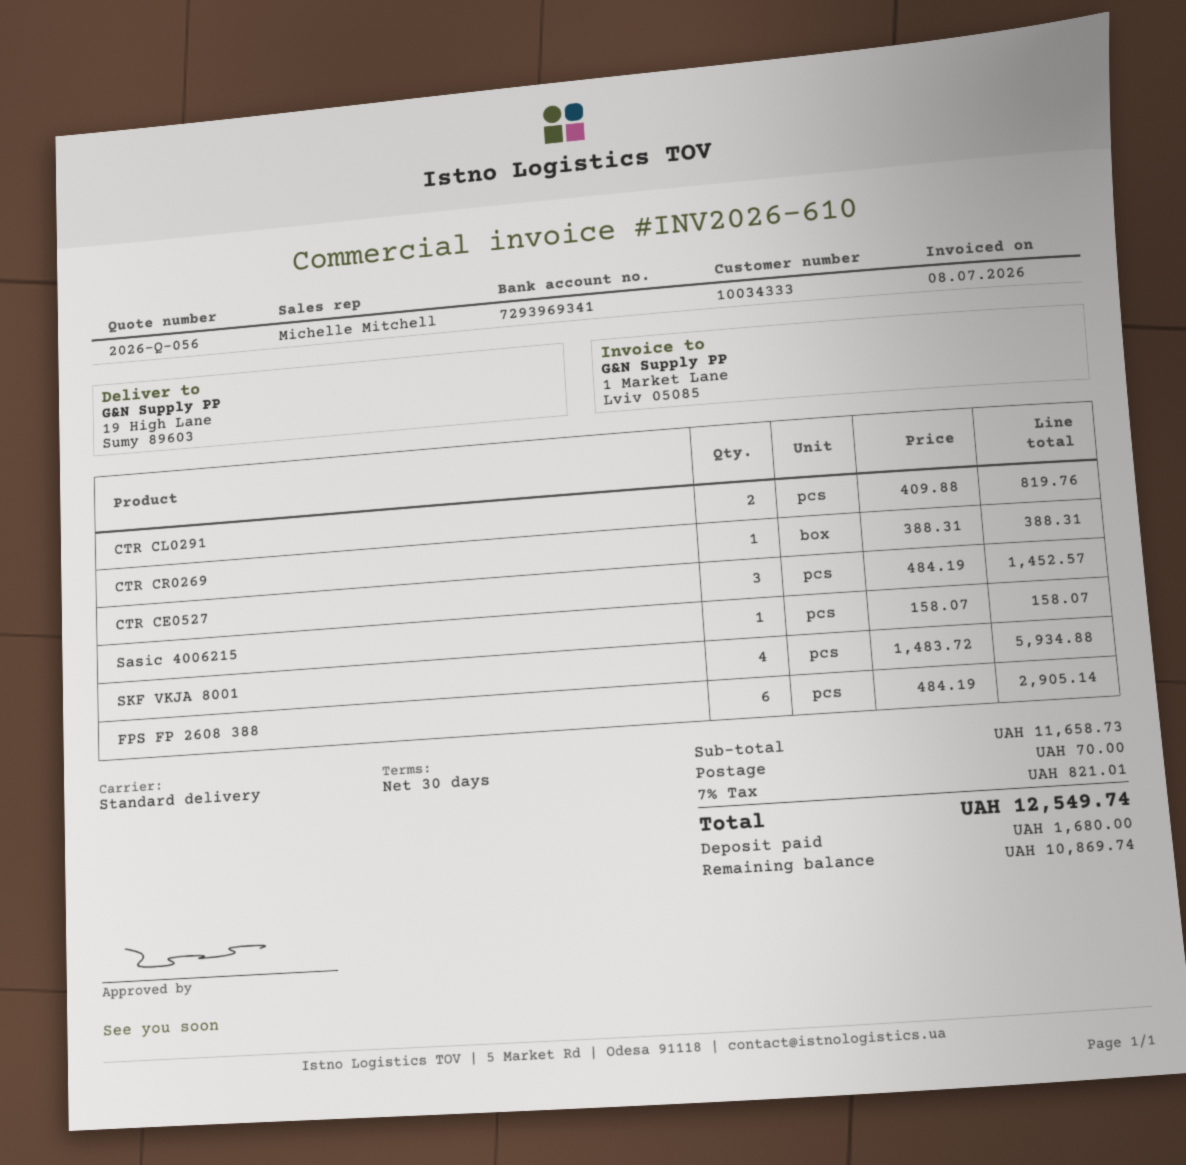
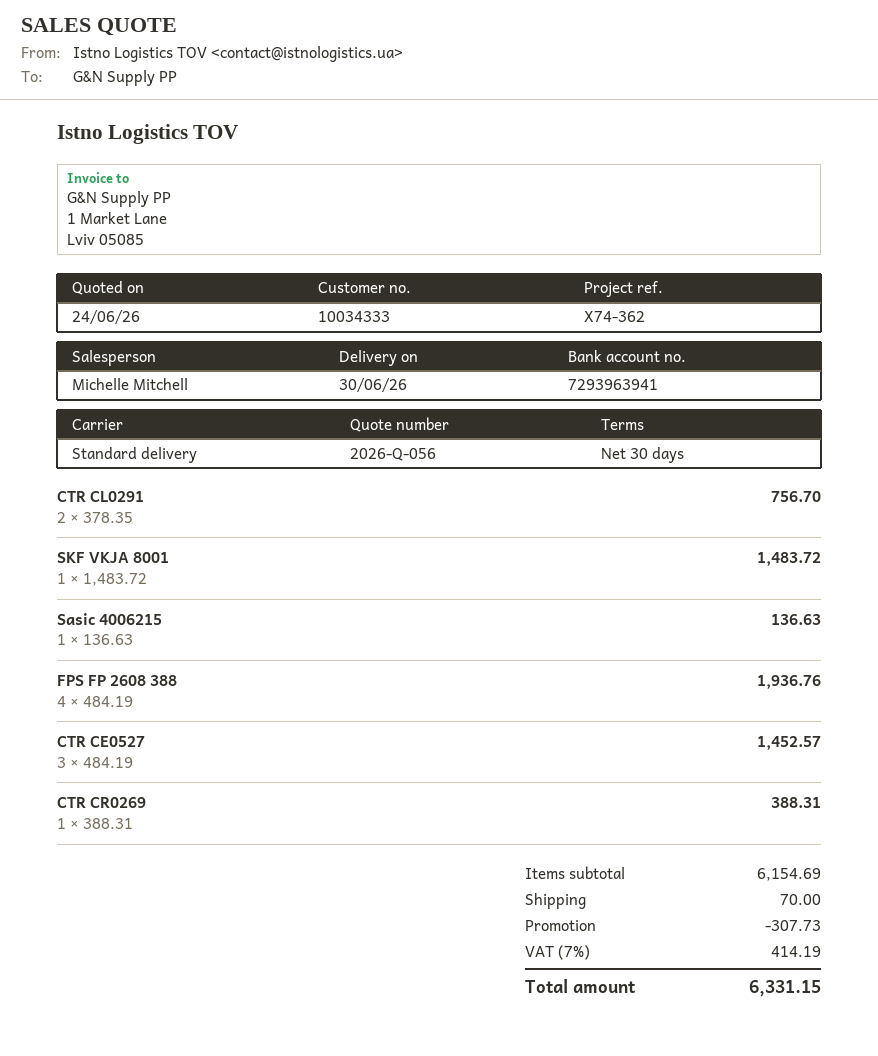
bank account: 7293969341 -> 7293963941
CTR CL0291: 2 x 409.88 = 819.76 -> 2 x 378.35 = 756.70
Sasic 4006215: 1 x 158.07 = 158.07 -> 1 x 136.63 = 136.63
SKF VKJA 8001: 4 x 1483.72 = 5934.88 -> 1 x 1483.72 = 1483.72
FPS FP 2608 388: 6 x 484.19 = 2905.14 -> 4 x 484.19 = 1936.76
subtotal: 11658.73 -> 6154.69
discount: none -> 307.73
tax: 7% = 821.01 -> 7% = 414.19
total: 12549.74 -> 6331.15

